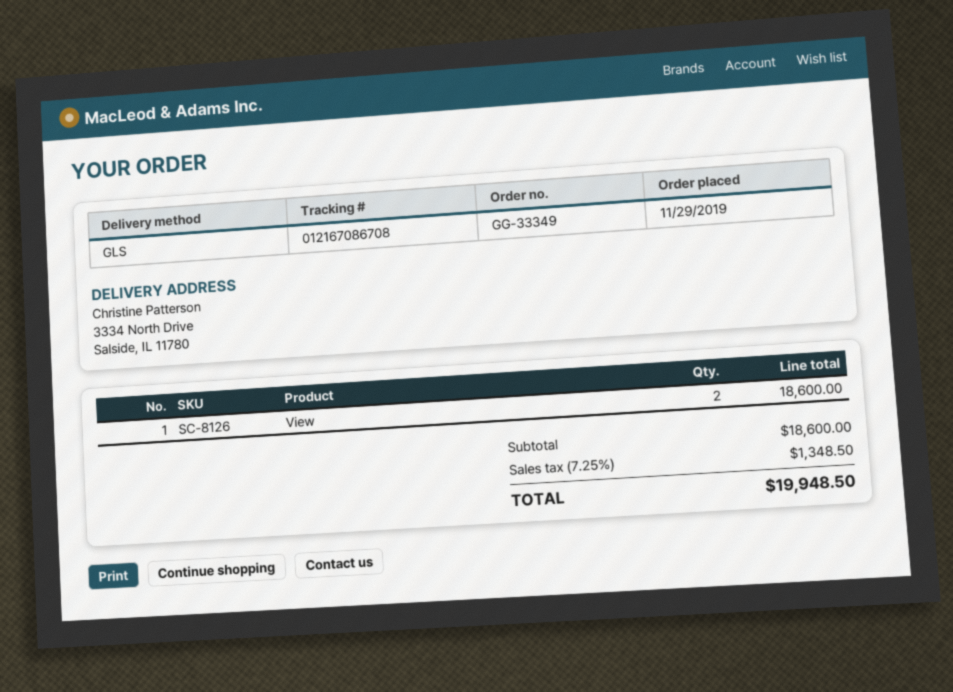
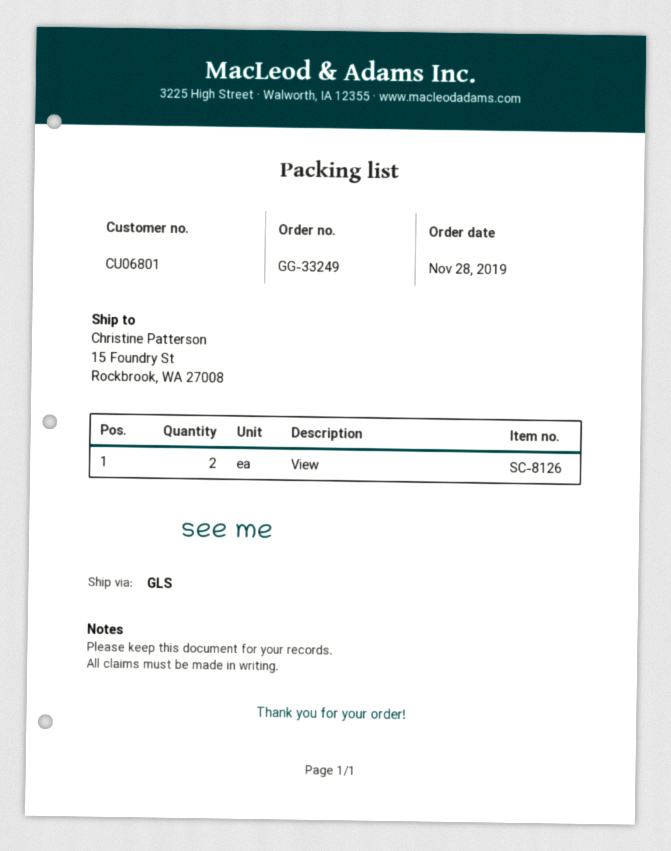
order number: GG-33349 -> GG-33249
order date: 2019-11-29 -> 2019-11-28
ship to: 3334 North Drive, Salside, IL 11780 -> 15 Foundry St, Rockbrook, WA 27008

